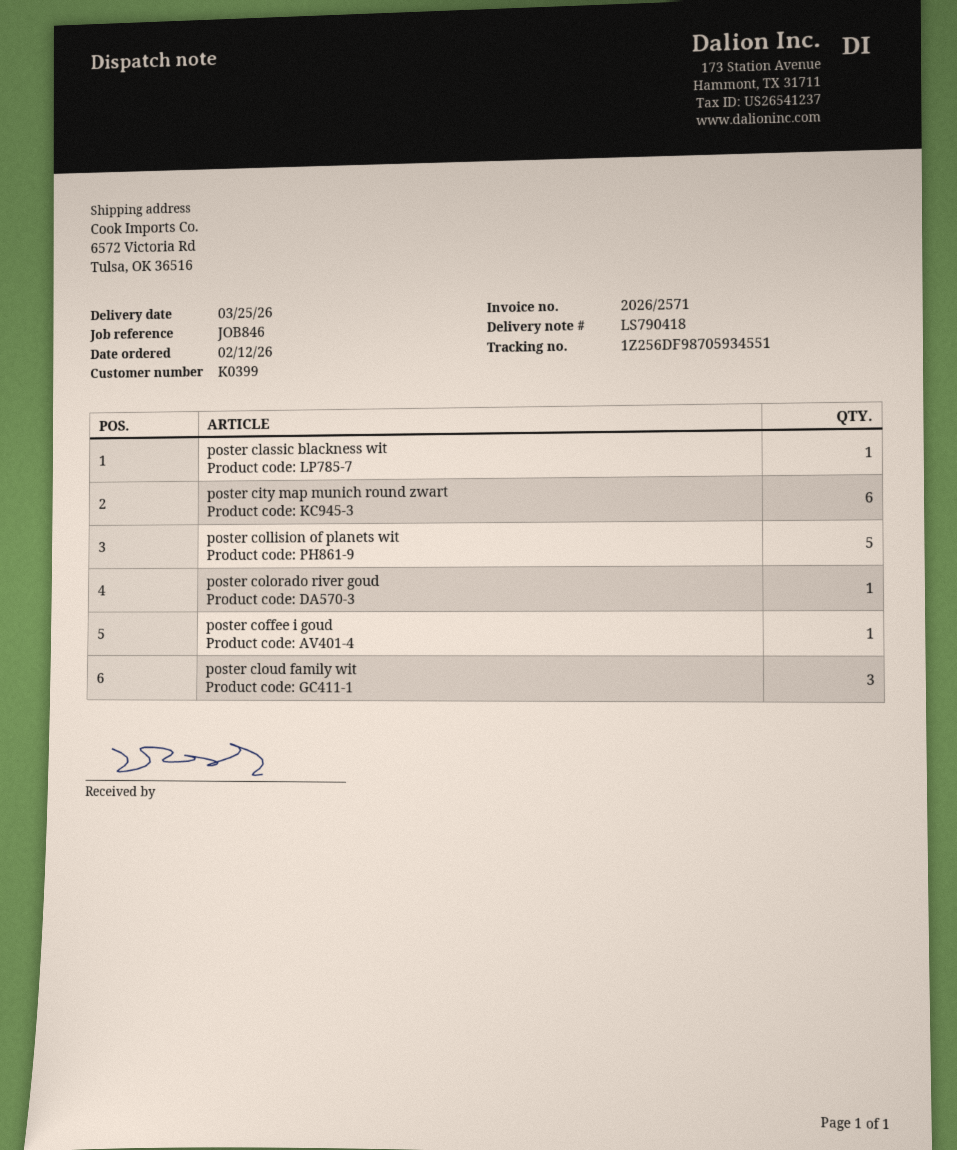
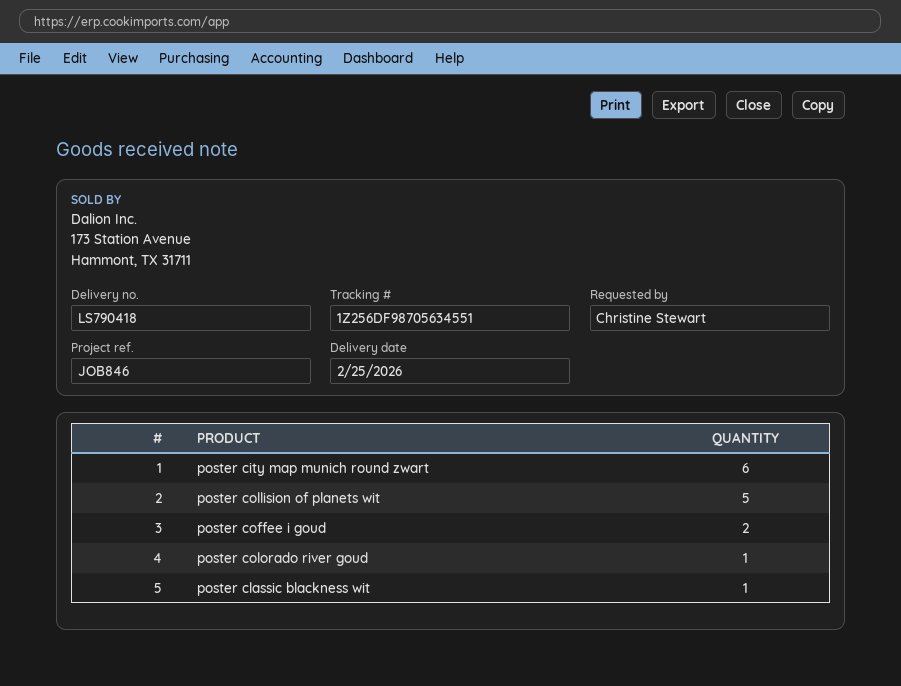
delivery date: 2026-03-25 -> 2026-02-25
tracking number: 1Z256DF98705934551 -> 1Z256DF98705634551
poster coffee i goud: 1 -> 2
poster cloud family wit: 3 -> none

